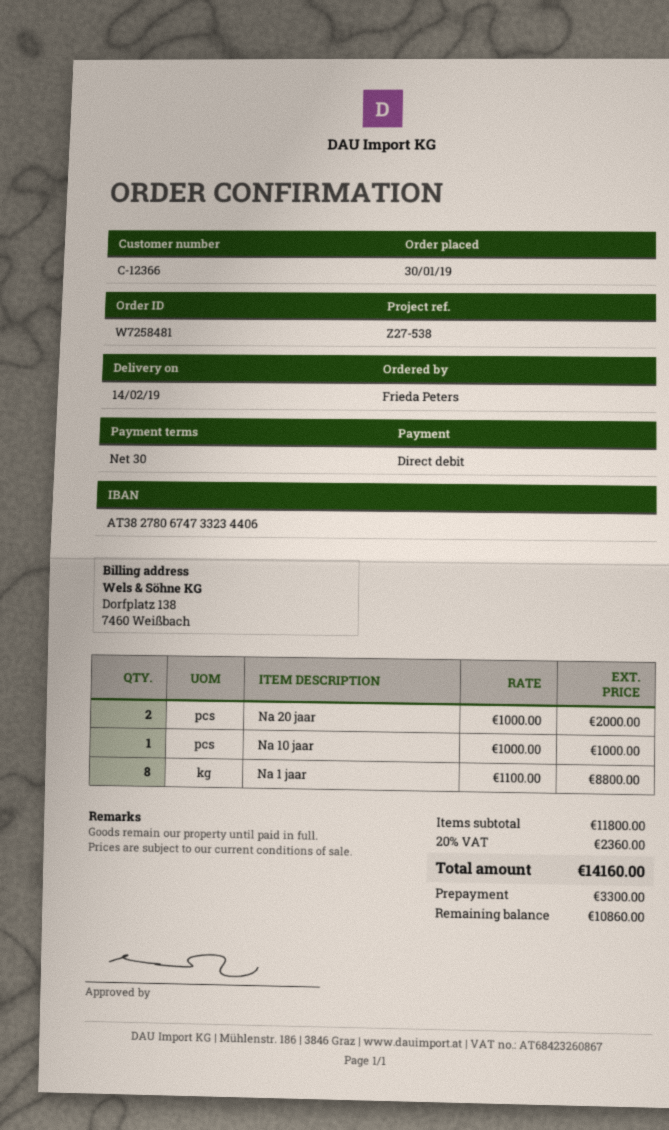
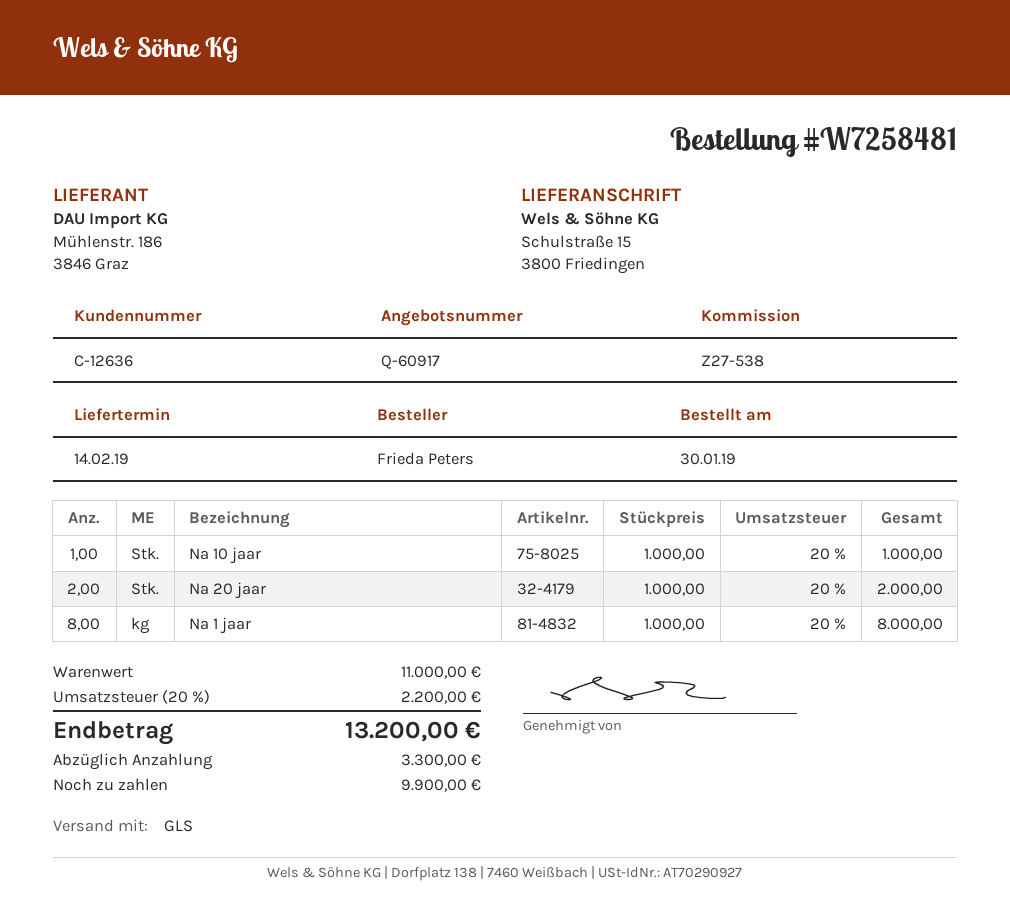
customer number: C-12366 -> C-12636
Na 1 jaar: 8 x 1100.00 = 8800.00 -> 8 x 1000.00 = 8000.00
subtotal: 11800.00 -> 11000.00
tax: 20% = 2360.00 -> 20% = 2200.00
total: 14160.00 -> 13200.00
balance: 10860.00 -> 9900.00

